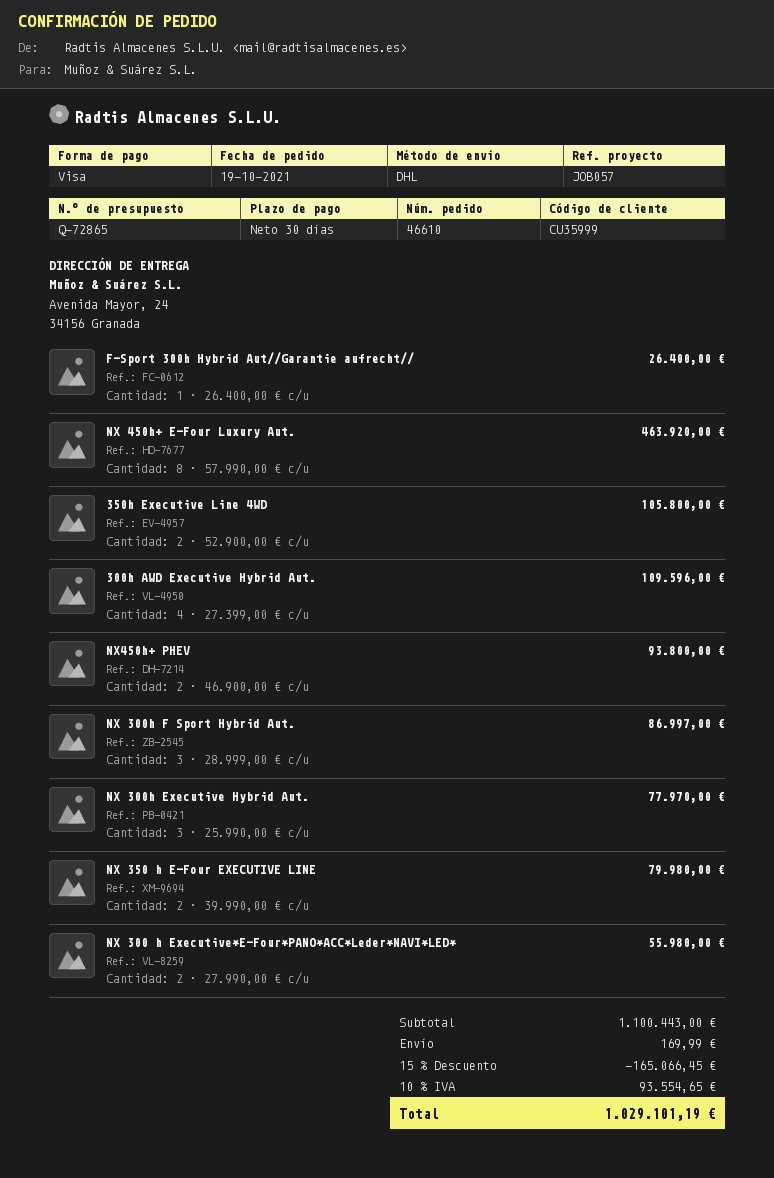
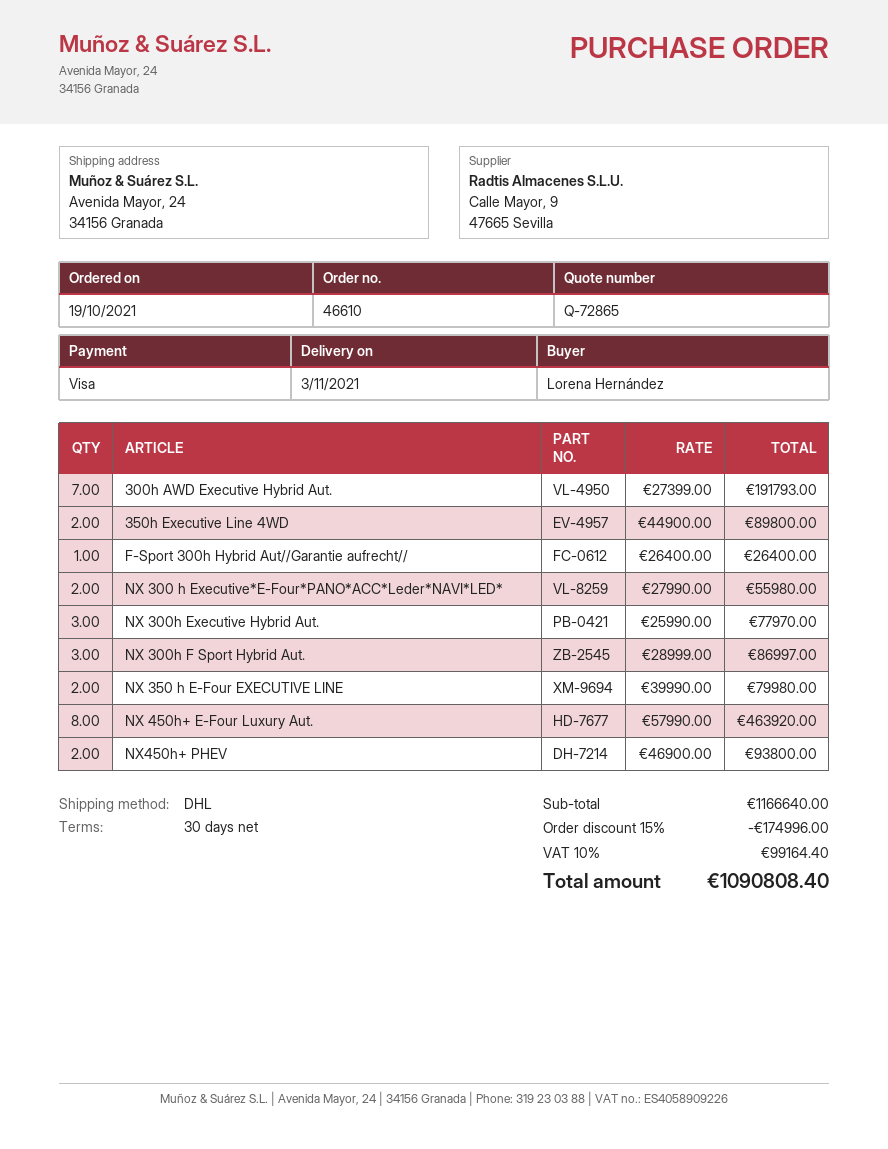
350h Executive Line 4WD: 2 x 52900.00 = 105800.00 -> 2 x 44900.00 = 89800.00
300h AWD Executive Hybrid Aut.: 4 x 27399.00 = 109596.00 -> 7 x 27399.00 = 191793.00
subtotal: 1100443.00 -> 1166640.00
discount: 15% = 165066.45 -> 15% = 174996.00
shipping: 169.99 -> none
tax: 10% = 93554.65 -> 10% = 99164.40
total: 1029101.19 -> 1090808.40

